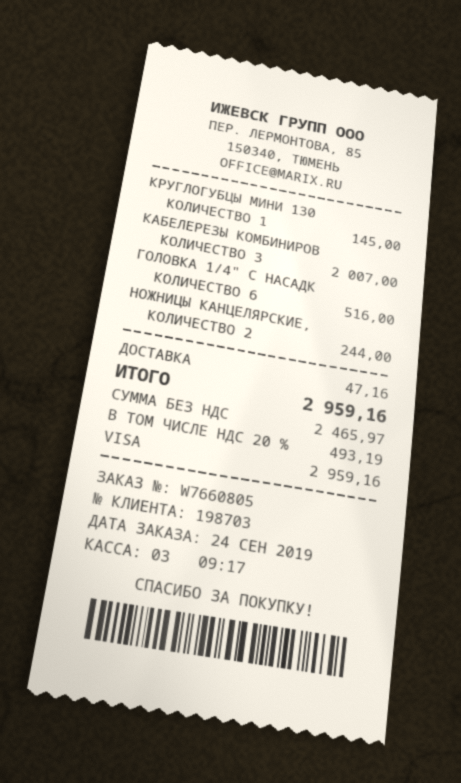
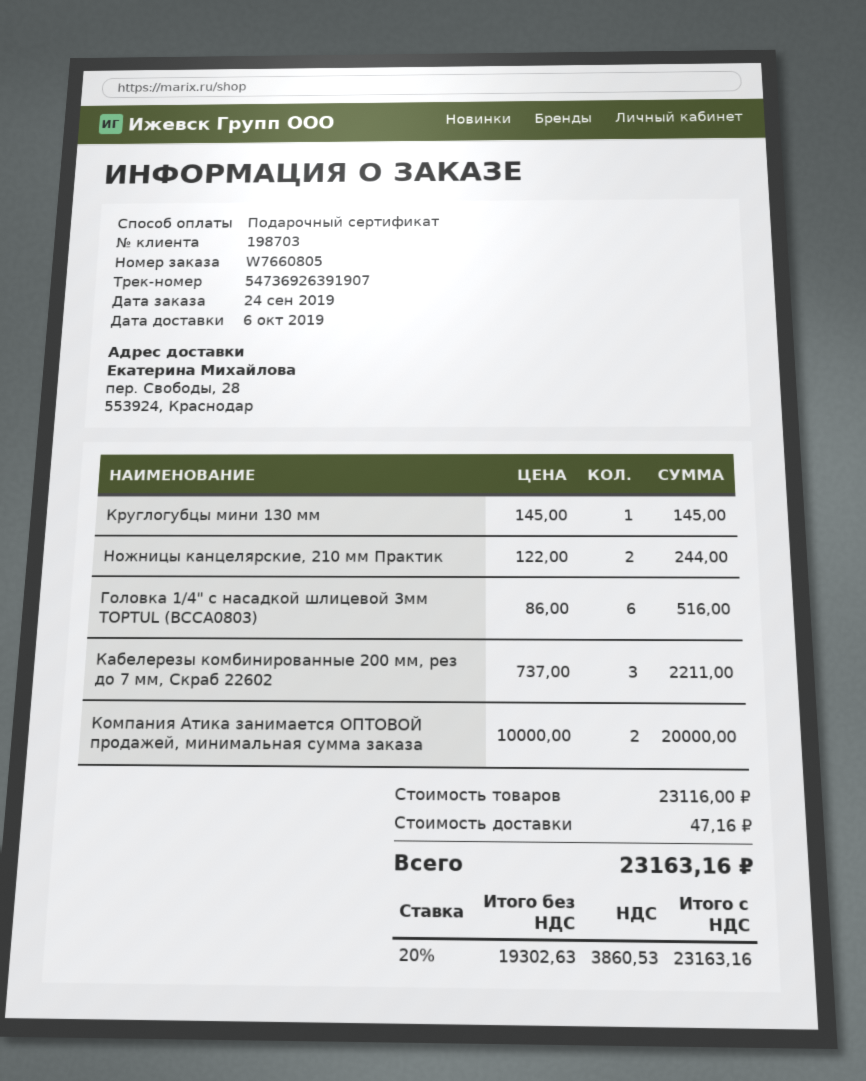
payment method: Visa -> gift card
КАБЕЛЕРЕЗЫ КОМБИНИРОВ: 3 for 2007.00 -> 3 for 2211.00
Компания Атика занимается ОПТОВОЙ продажей, минимальная сумма заказа: none -> 2 for 20000.00
net: 2465.97 -> 19302.63
tax: 20% = 493.19 -> 20% = 3860.53
total: 2959.16 -> 23163.16

